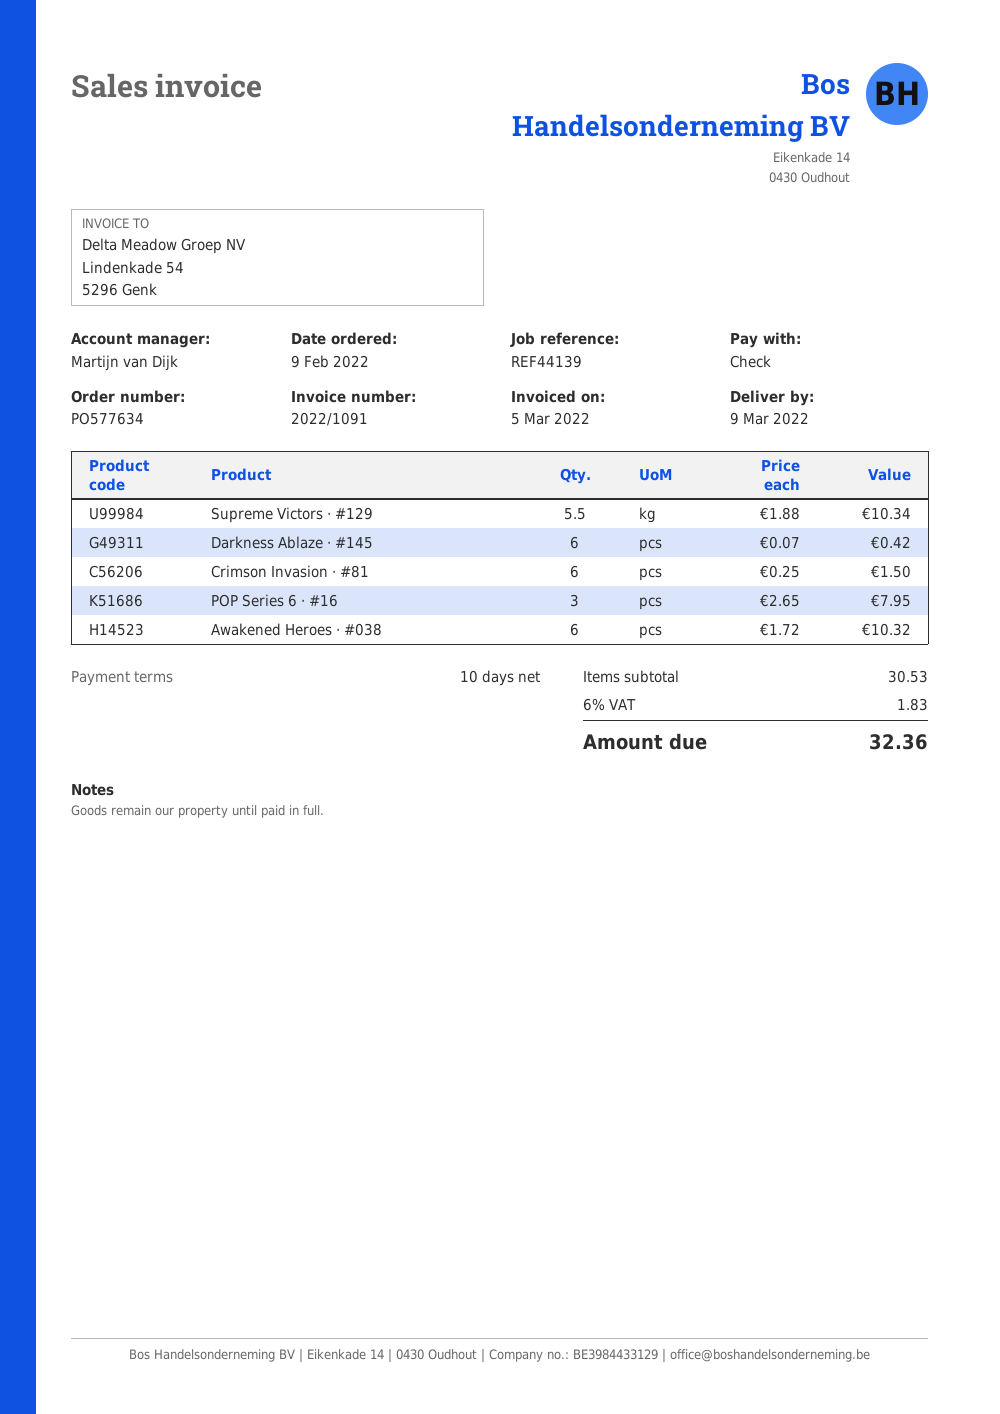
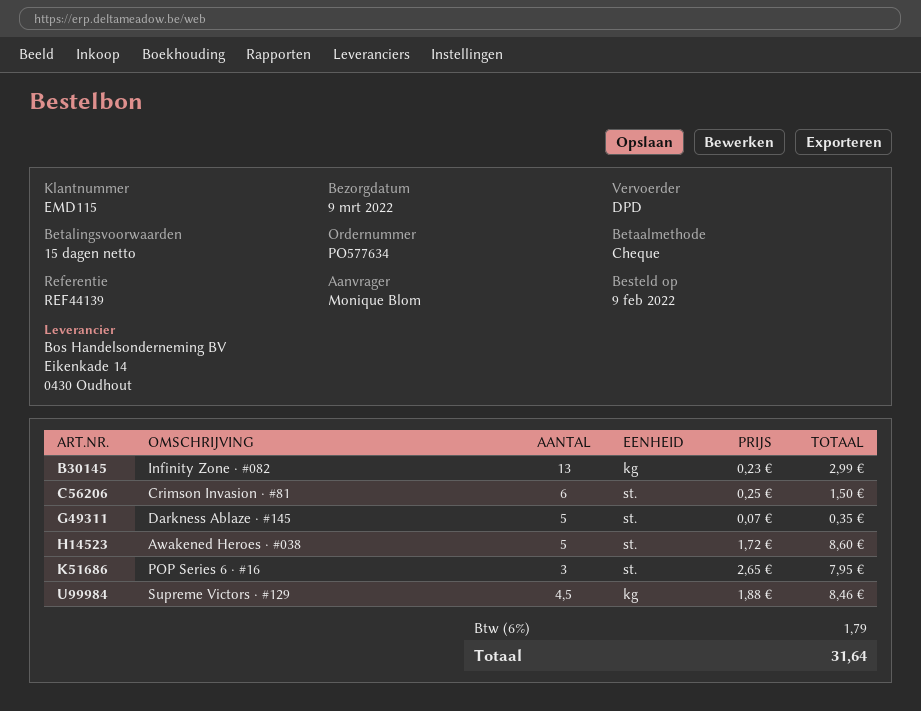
payment terms: 10 days -> 15 days
Supreme Victors · #129: 5.5 x 1.88 = 10.34 -> 4.5 x 1.88 = 8.46
Darkness Ablaze · #145: 6 x 0.07 = 0.42 -> 5 x 0.07 = 0.35
Awakened Heroes · #038: 6 x 1.72 = 10.32 -> 5 x 1.72 = 8.60
Infinity Zone · #082: none -> 13 x 0.23 = 2.99
tax: 6% = 1.83 -> 6% = 1.79
total: 32.36 -> 31.64

